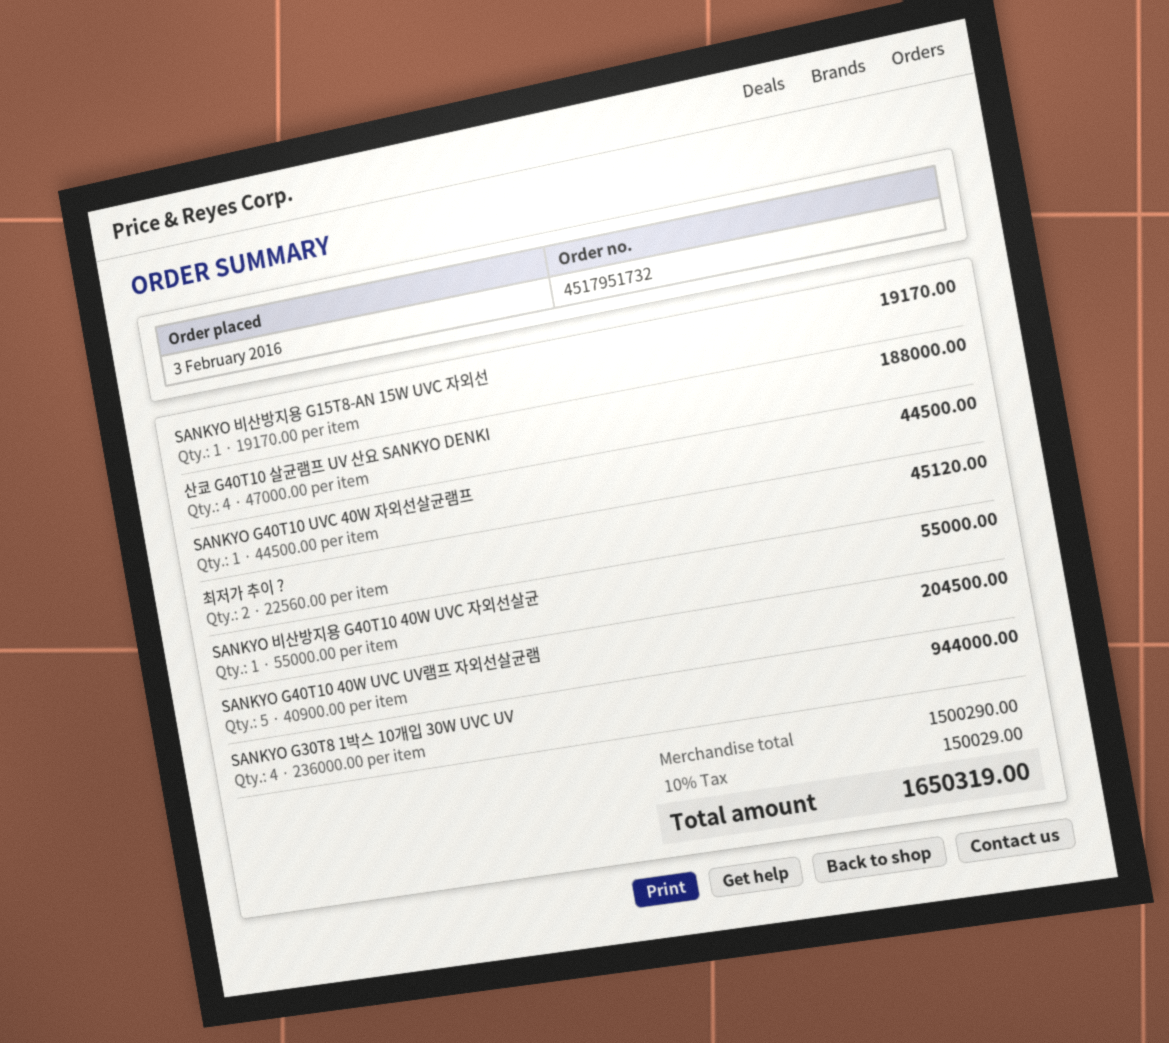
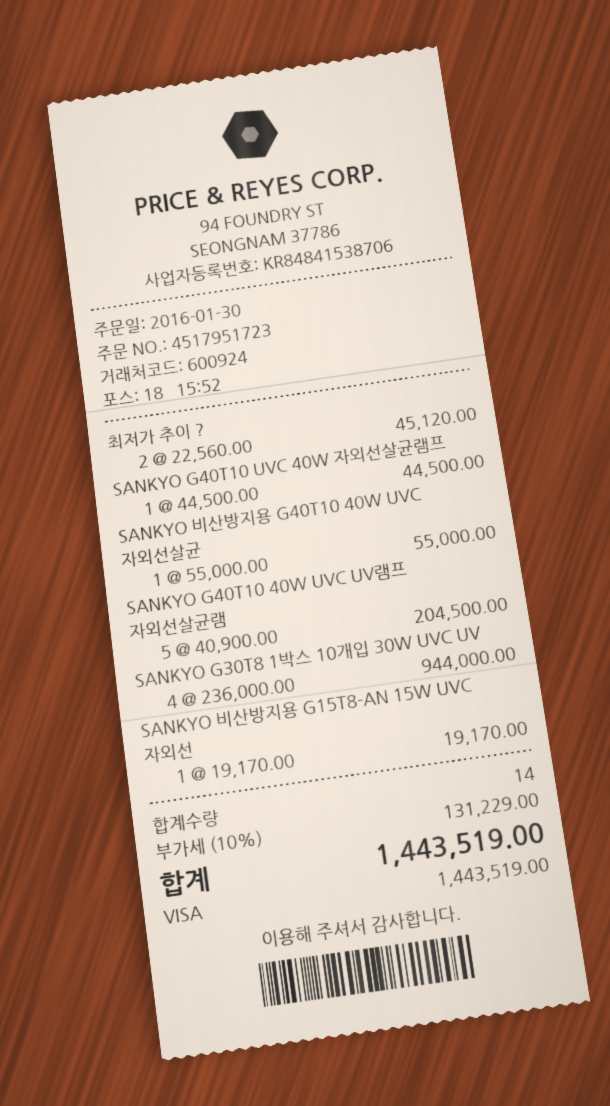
order number: 4517951732 -> 4517951723
order date: 2016-02-03 -> 2016-01-30
산쿄 G40T10 살균램프 UV 산요 SANKYO DENKI: 4 x 47000.00 = 188000.00 -> none
tax: 10% = 150029.00 -> 10% = 131229.00
total: 1650319.00 -> 1443519.00

